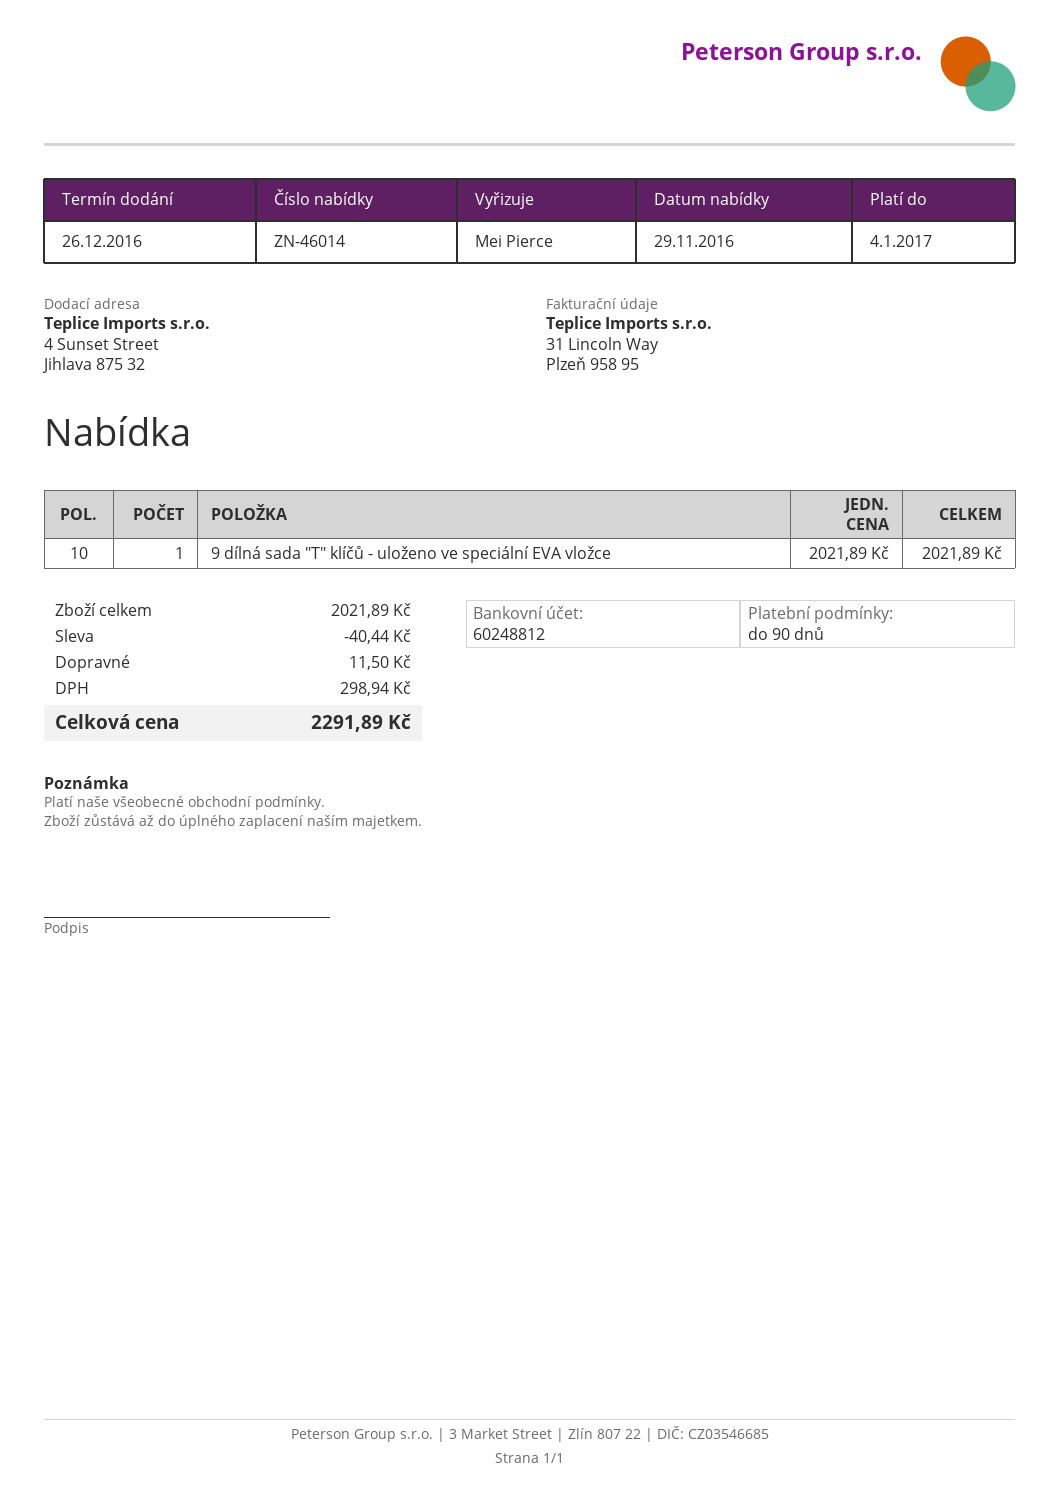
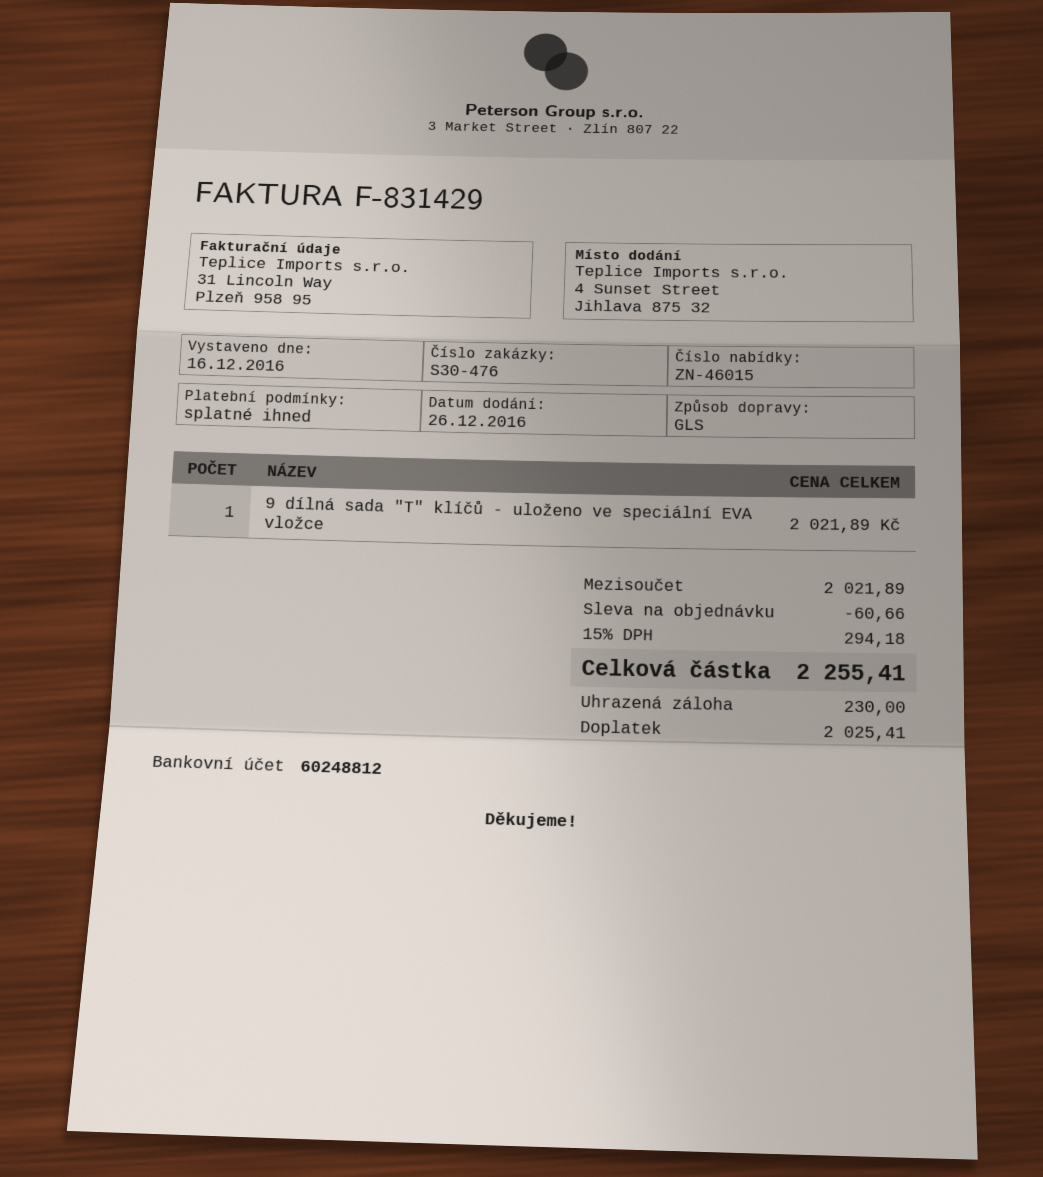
quote number: ZN-46014 -> ZN-46015
payment terms: 90 days -> on receipt
discount: 40.44 -> 60.66
shipping: 11.50 -> none
tax: 298.94 -> 294.18
total: 2291.89 -> 2255.41

